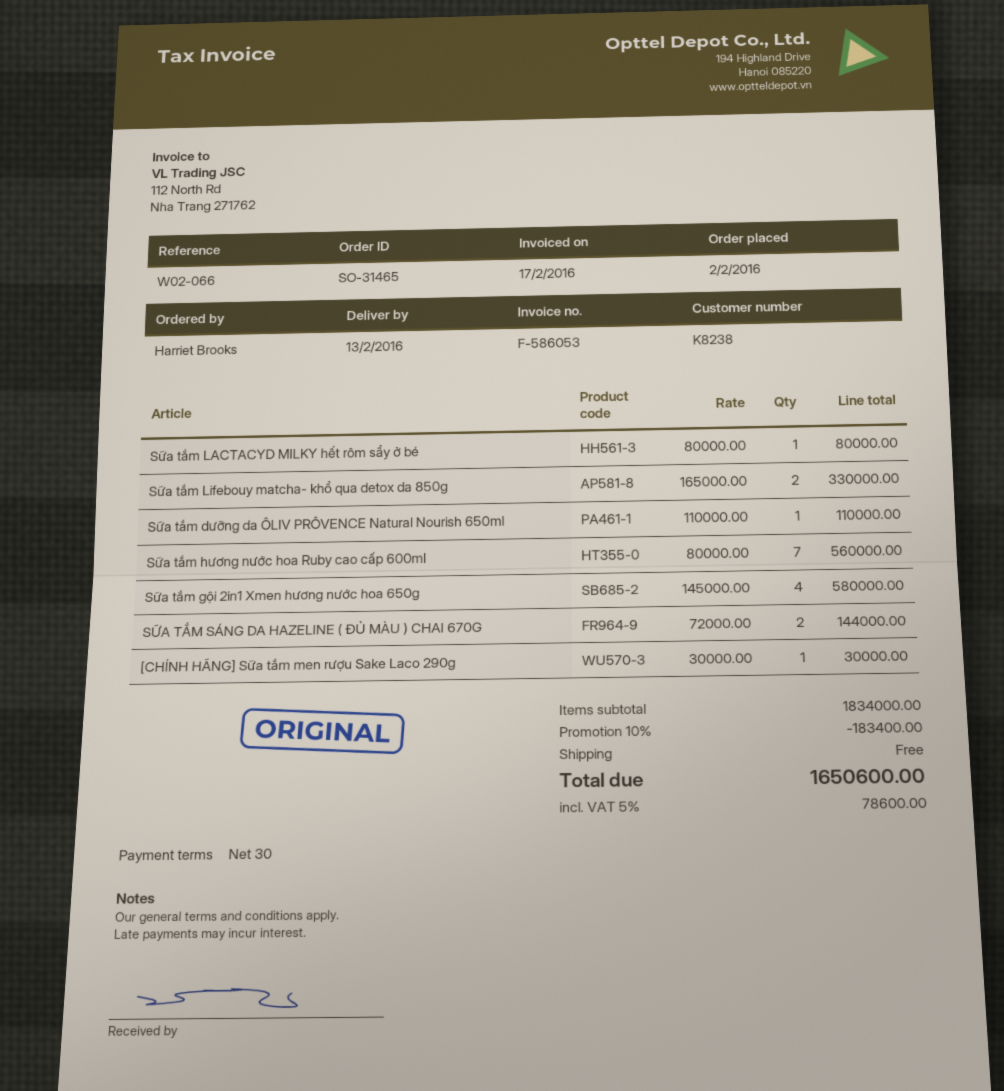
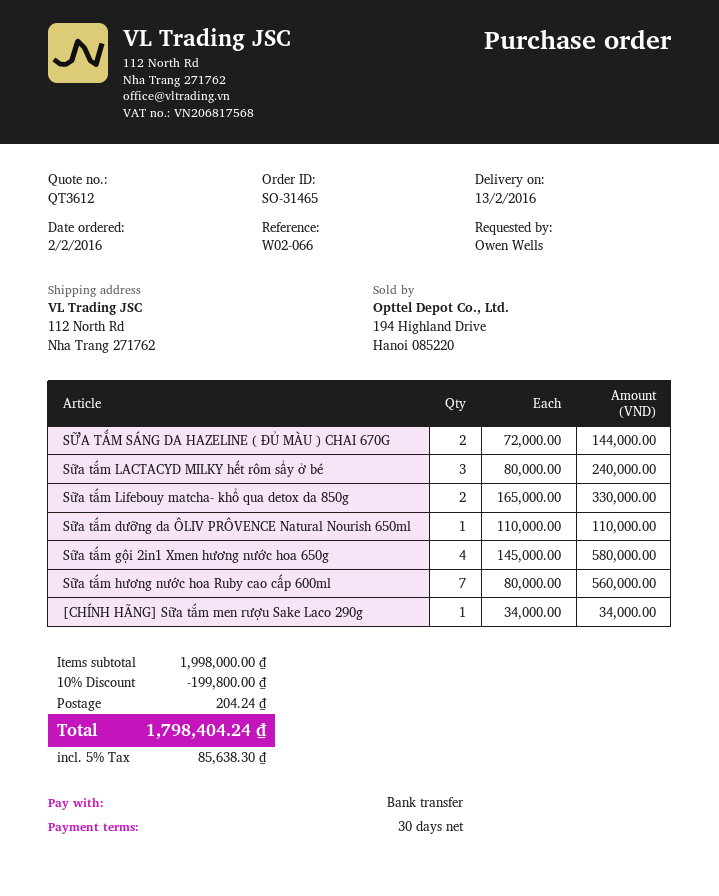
ordered by: Harriet Brooks -> Owen Wells
Sữa tắm LACTACYD MILKY hết rôm sẩy ở bé: 1 x 80000.00 = 80000.00 -> 3 x 80000.00 = 240000.00
[CHÍNH HÃNG] Sữa tắm men rượu Sake Laco 290g: 1 x 30000.00 = 30000.00 -> 1 x 34000.00 = 34000.00
subtotal: 1834000.00 -> 1998000.00
discount: 10% = 183400.00 -> 10% = 199800.00
shipping: 0.00 -> 204.24
tax: 5% = 78600.00 -> 5% = 85638.30
total: 1650600.00 -> 1798404.24

